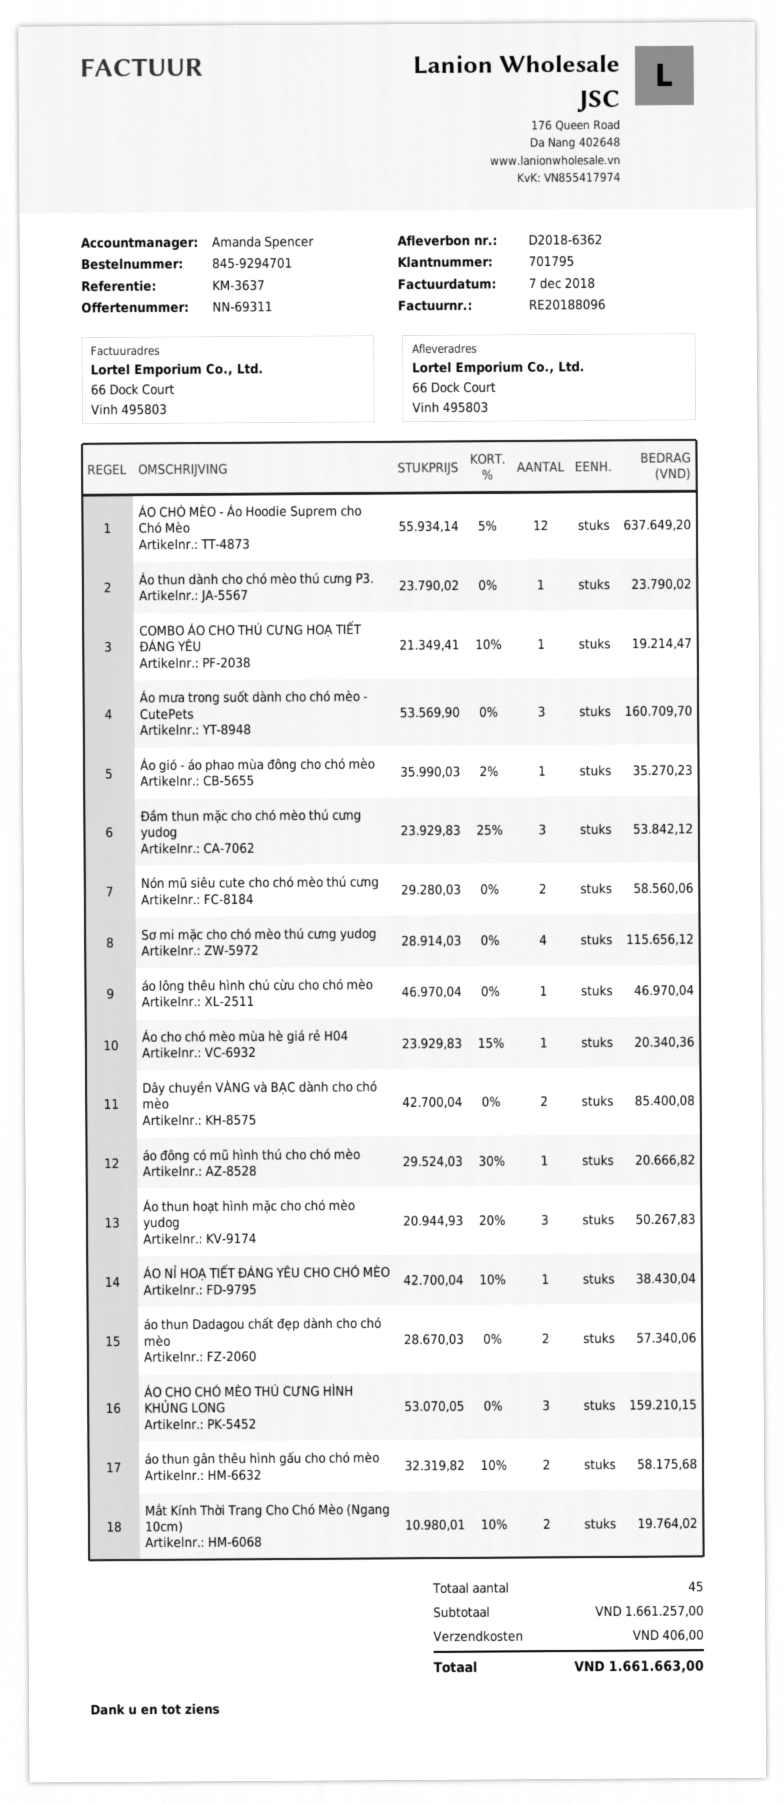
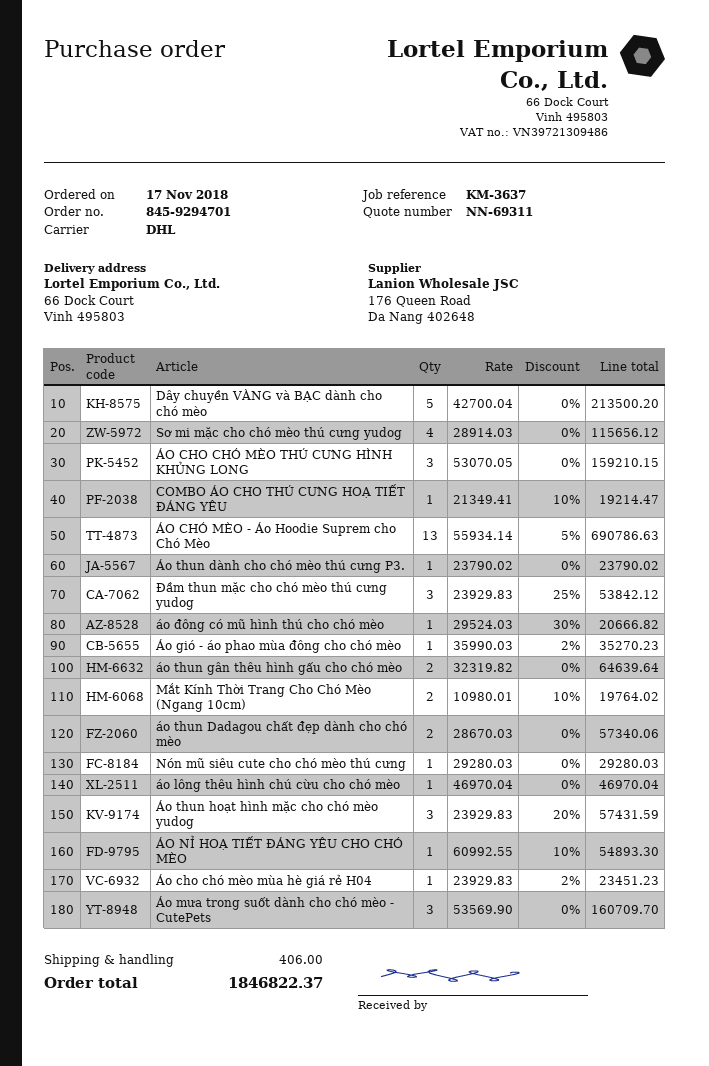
ÁO CHÓ MÈO - Áo Hoodie Suprem cho Chó Mèo: 12 x 55934.14 - 5% = 637649.20 -> 13 x 55934.14 - 5% = 690786.63
Nón mũ siêu cute cho chó mèo thú cưng: 2 x 29280.03 = 58560.06 -> 1 x 29280.03 = 29280.03
Áo cho chó mèo mùa hè giá rẻ H04: 1 x 23929.83 - 15% = 20340.36 -> 1 x 23929.83 - 2% = 23451.23
Dây chuyền VÀNG và BẠC dành cho chó mèo: 2 x 42700.04 = 85400.08 -> 5 x 42700.04 = 213500.20
Áo thun hoạt hình mặc cho chó mèo yudog: 3 x 20944.93 - 20% = 50267.83 -> 3 x 23929.83 - 20% = 57431.59
ÁO NỈ HOẠ TIẾT ĐÁNG YÊU CHO CHÓ MÈO: 1 x 42700.04 - 10% = 38430.04 -> 1 x 60992.55 - 10% = 54893.30
áo thun gân thêu hình gấu cho chó mèo: 2 x 32319.82 - 10% = 58175.68 -> 2 x 32319.82 = 64639.64
total: 1661663.00 -> 1846822.37

